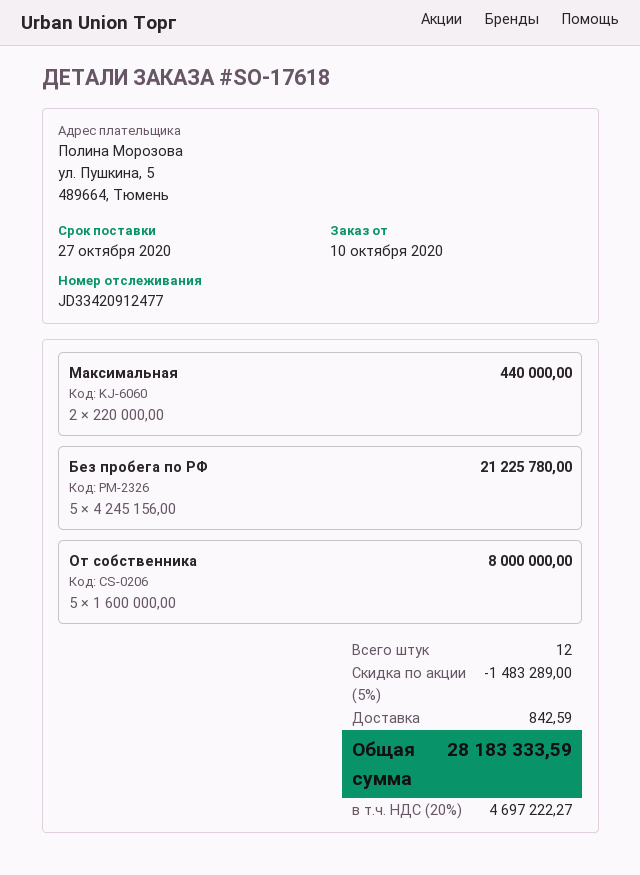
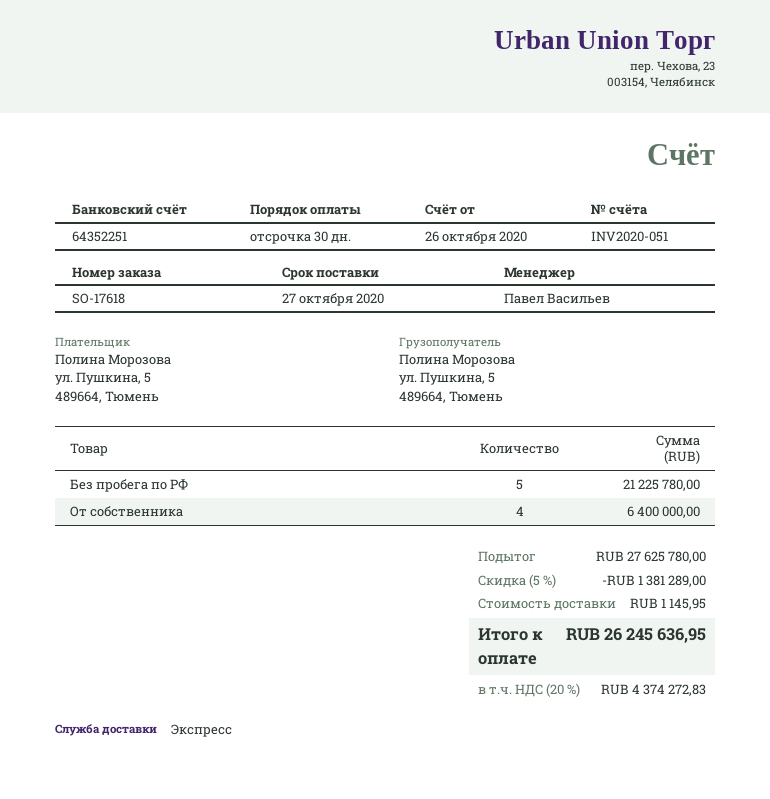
Максимальная: 2 for 440000.00 -> none
От собственника: 5 for 8000000.00 -> 4 for 6400000.00
discount: 5% = 1483289.00 -> 5% = 1381289.00
shipping: 842.59 -> 1145.95
tax: 20% = 4697222.27 -> 20% = 4374272.83
total: 28183333.59 -> 26245636.95

